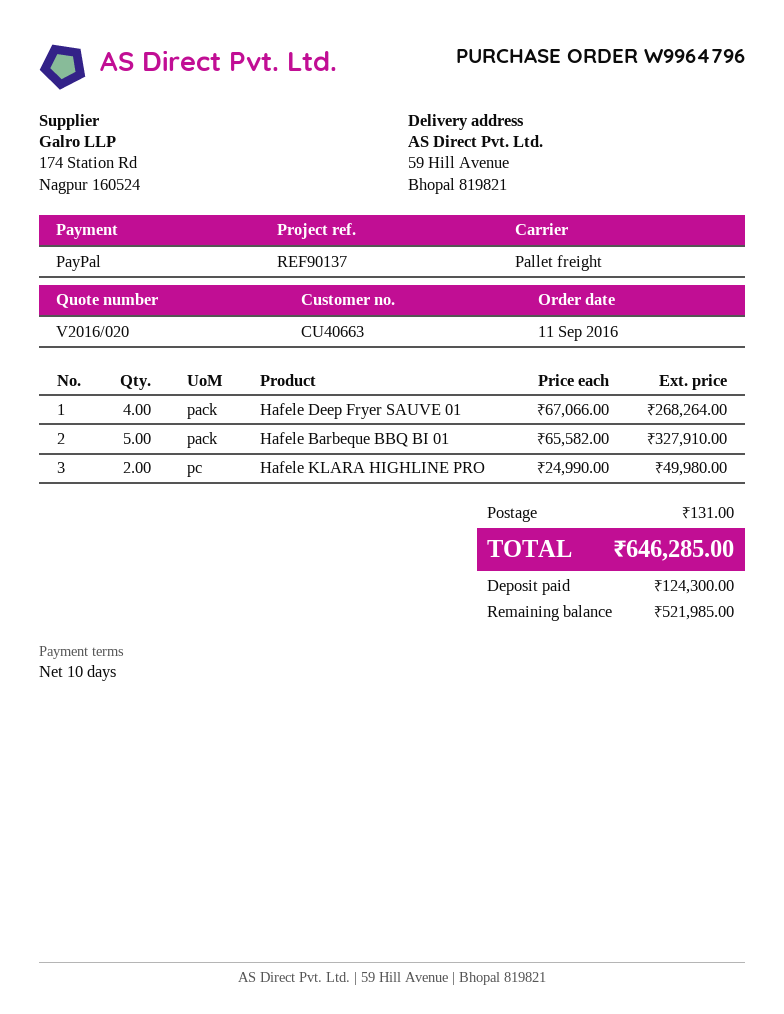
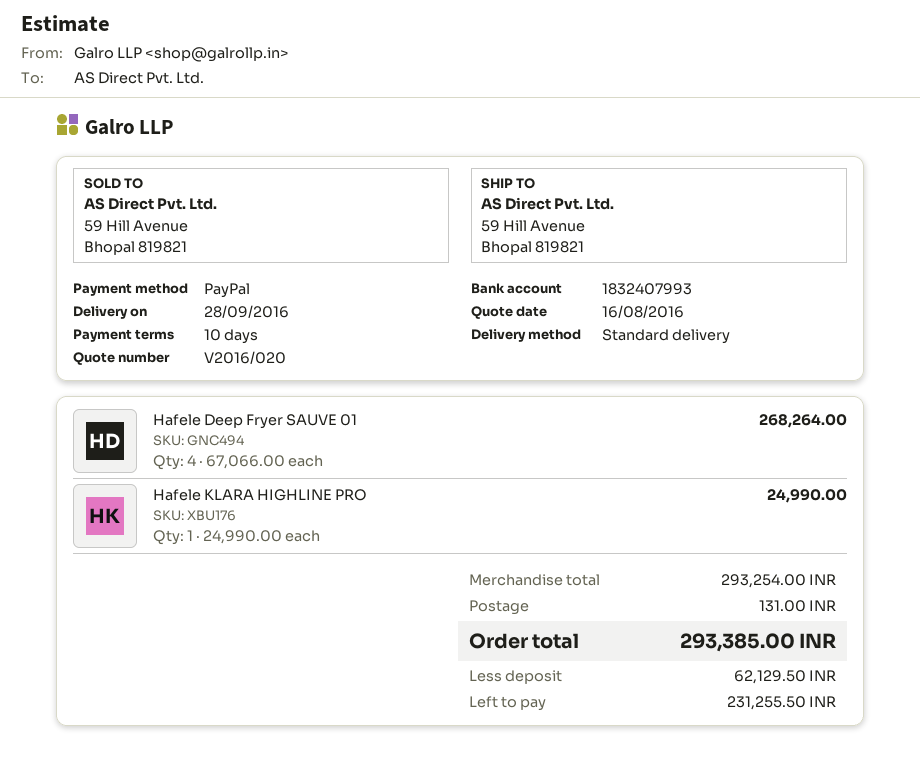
shipping method: pallet freight -> standard
Hafele Barbeque BBQ BI 01: 5 x 65582.00 = 327910.00 -> none
Hafele KLARA HIGHLINE PRO: 2 x 24990.00 = 49980.00 -> 1 x 24990.00 = 24990.00
total: 646285.00 -> 293385.00
deposit: 124300.00 -> 62129.50
balance: 521985.00 -> 231255.50

